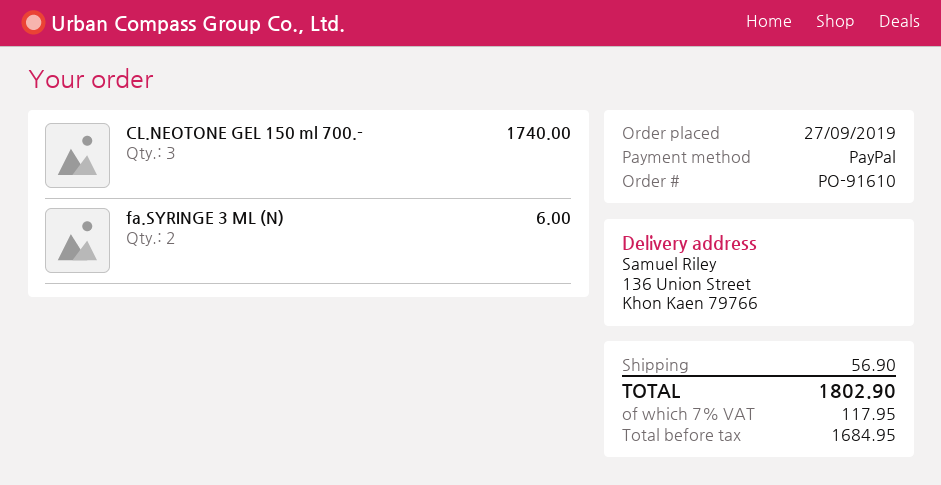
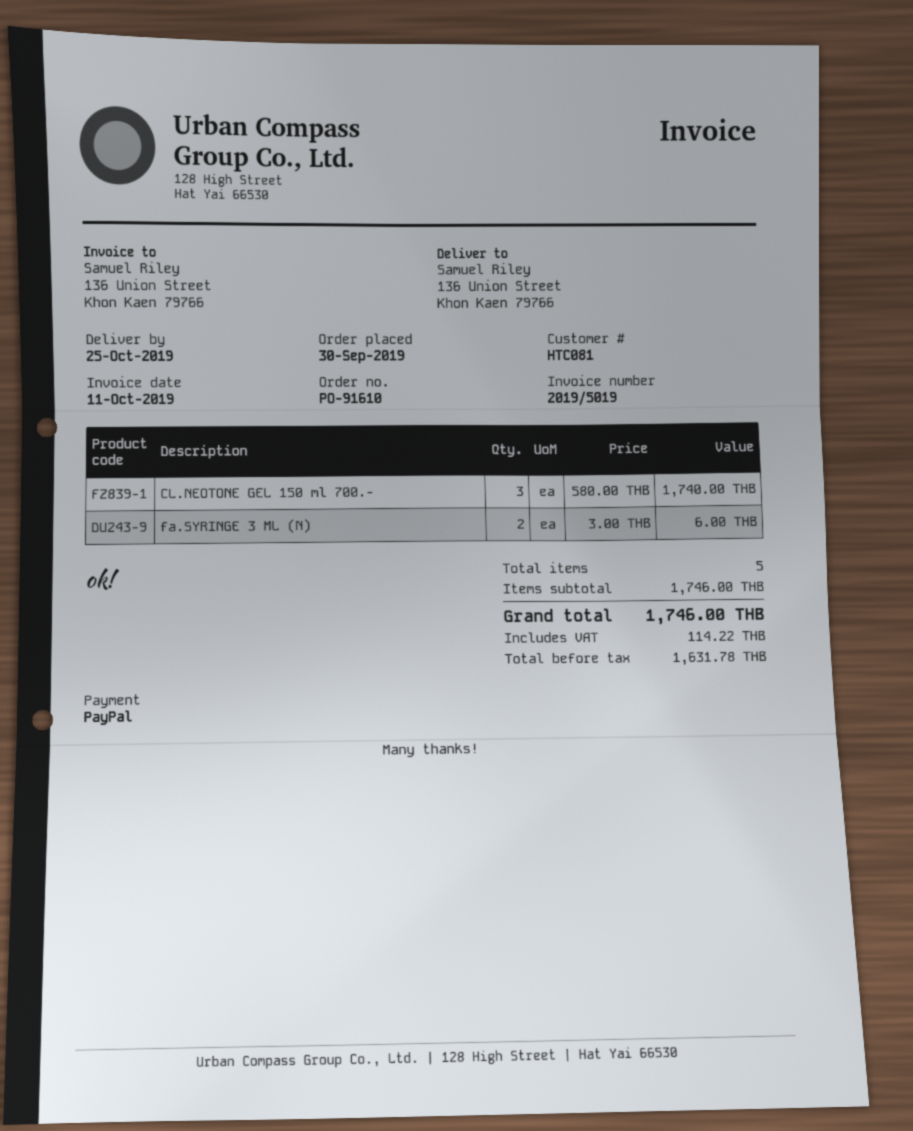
order date: 2019-09-27 -> 2019-09-30
shipping: 56.90 -> none
net: 1684.95 -> 1631.78
tax: 117.95 -> 114.22
total: 1802.90 -> 1746.00

